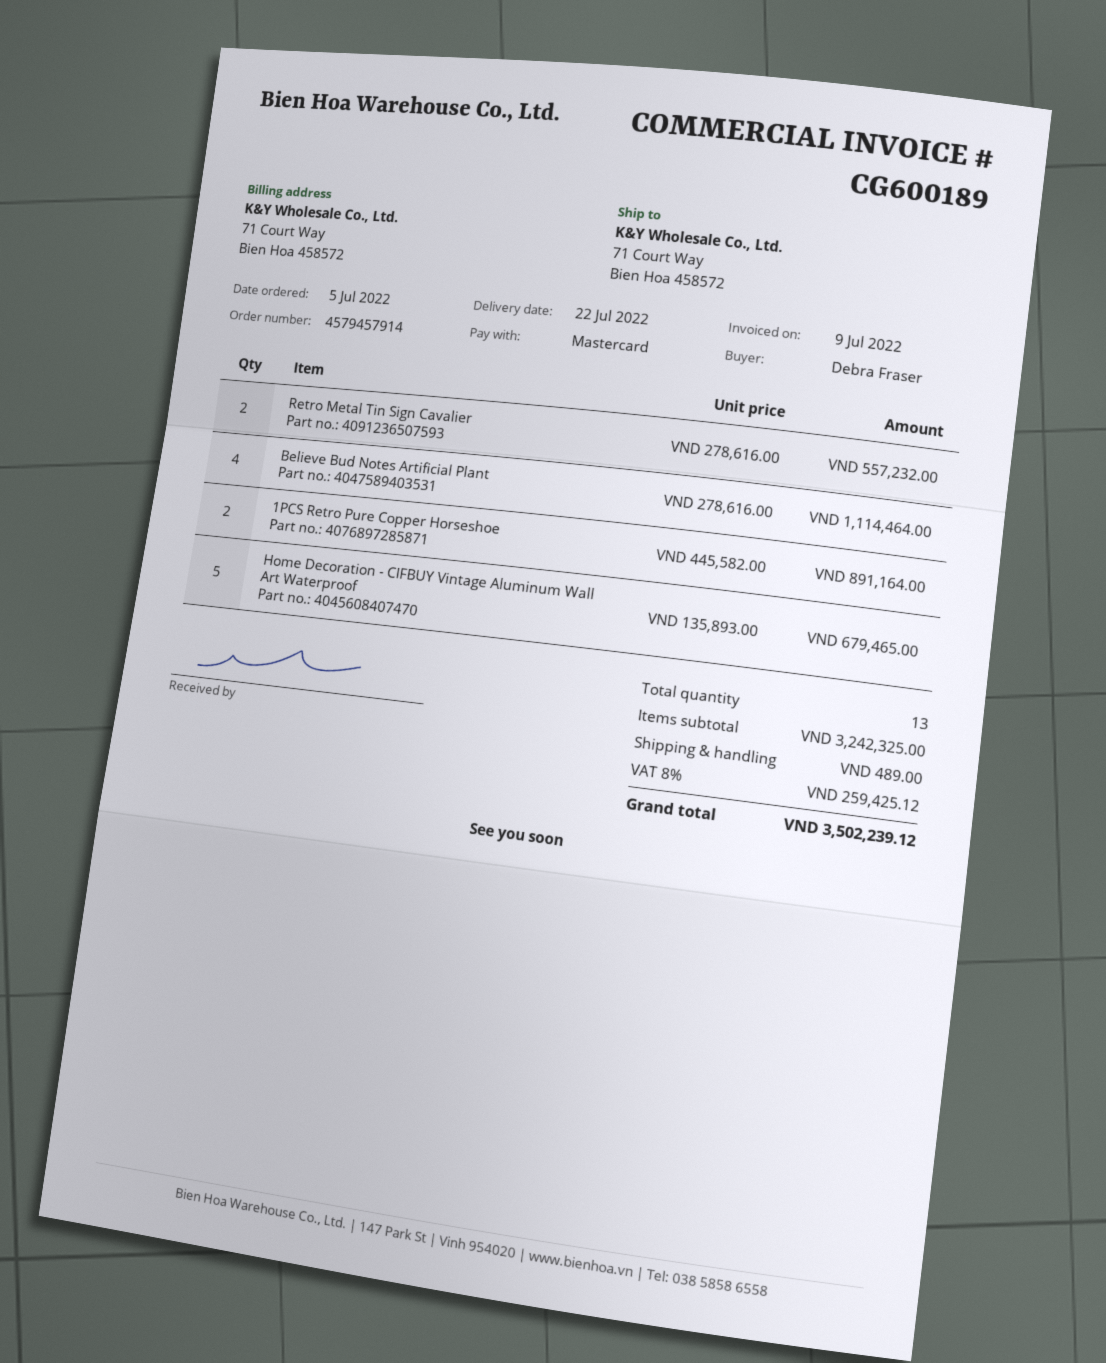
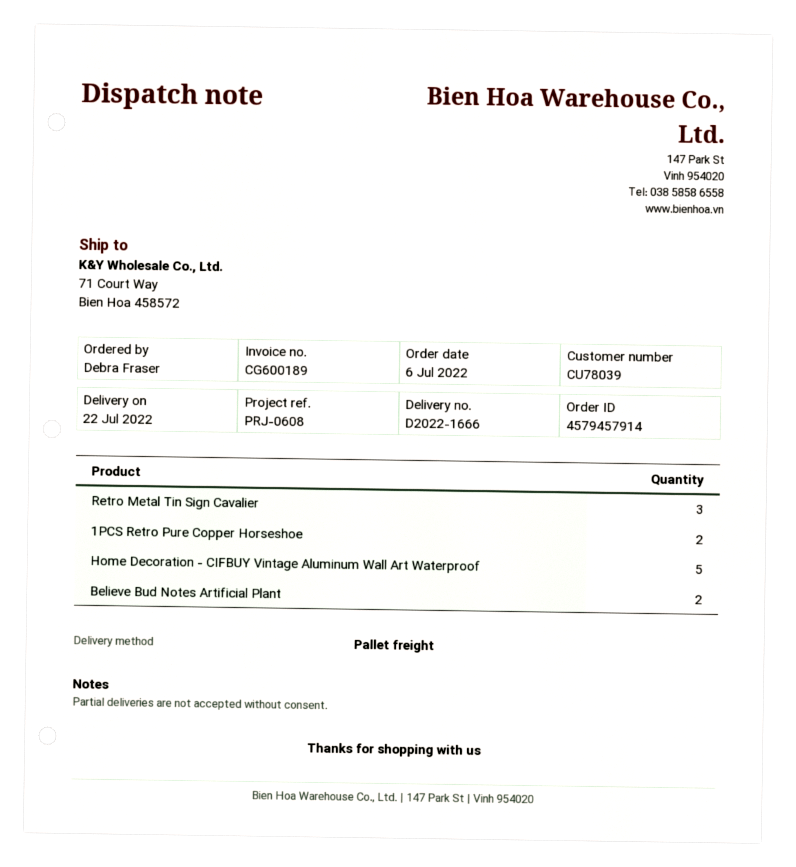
order date: 2022-07-05 -> 2022-07-06
Retro Metal Tin Sign Cavalier: 2 -> 3
Believe Bud Notes Artificial Plant: 4 -> 2

